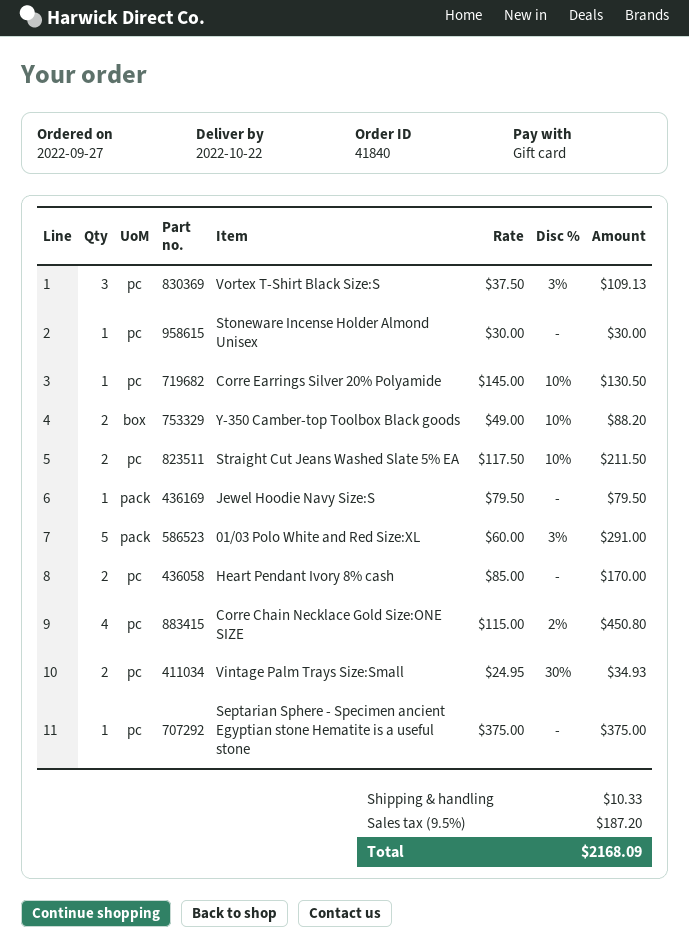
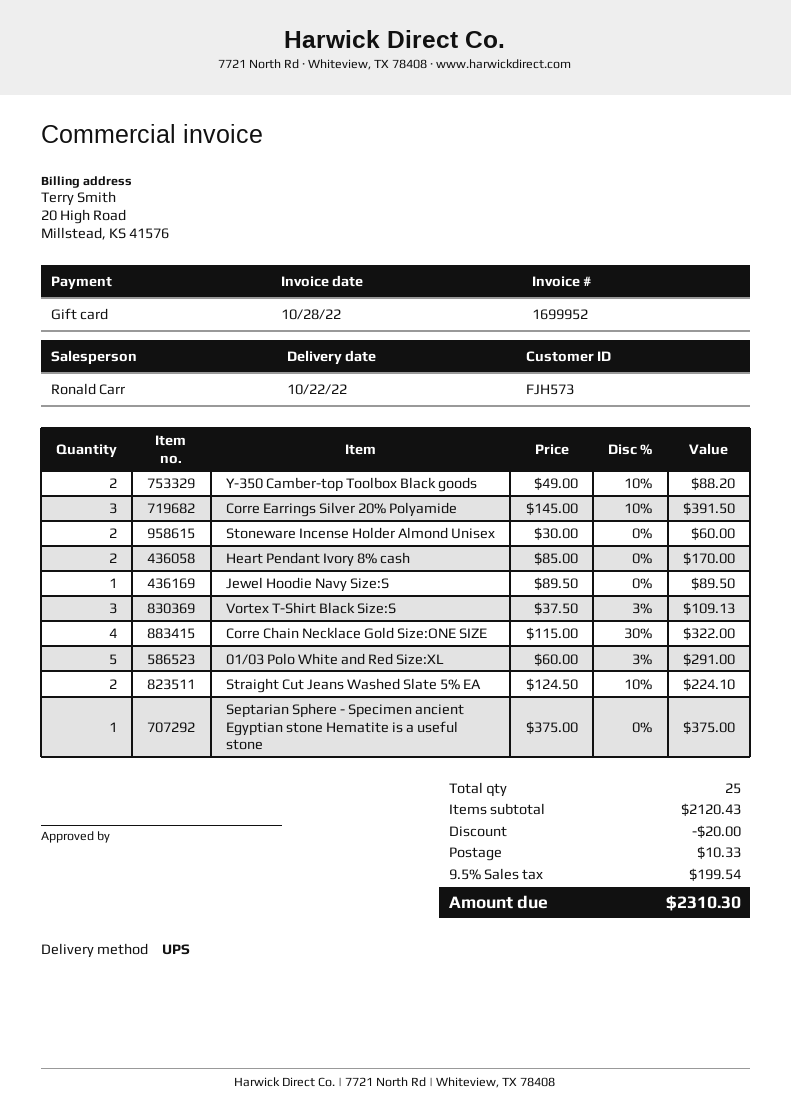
Stoneware Incense Holder Almond Unisex: 1 x 30.00 = 30.00 -> 2 x 30.00 = 60.00
Corre Earrings Silver 20% Polyamide: 1 x 145.00 - 10% = 130.50 -> 3 x 145.00 - 10% = 391.50
Straight Cut Jeans Washed Slate 5% EA: 2 x 117.50 - 10% = 211.50 -> 2 x 124.50 - 10% = 224.10
Jewel Hoodie Navy Size:S: 1 x 79.50 = 79.50 -> 1 x 89.50 = 89.50
Corre Chain Necklace Gold Size:ONE SIZE: 4 x 115.00 - 2% = 450.80 -> 4 x 115.00 - 30% = 322.00
Vintage Palm Trays Size:Small: 2 x 24.95 - 30% = 34.93 -> none
discount: none -> 20.00
tax: 9.5% = 187.20 -> 9.5% = 199.54
total: 2168.09 -> 2310.30

